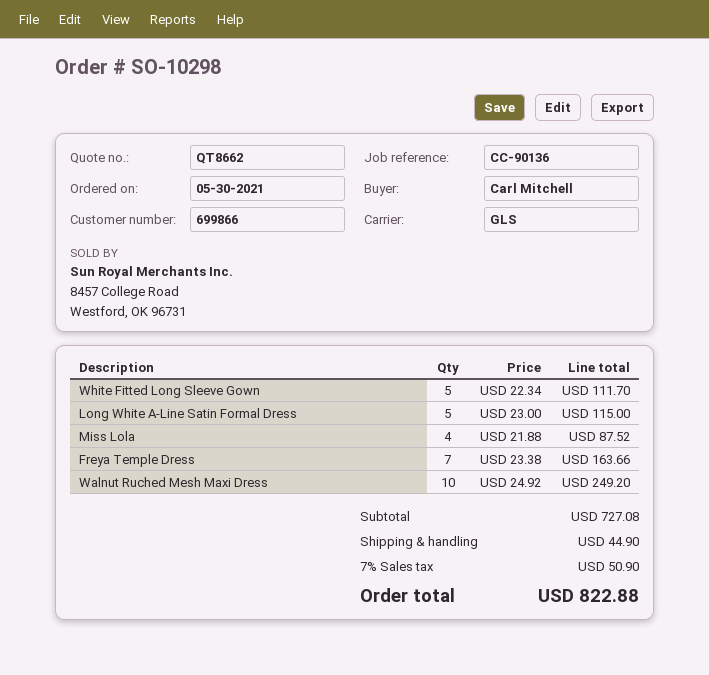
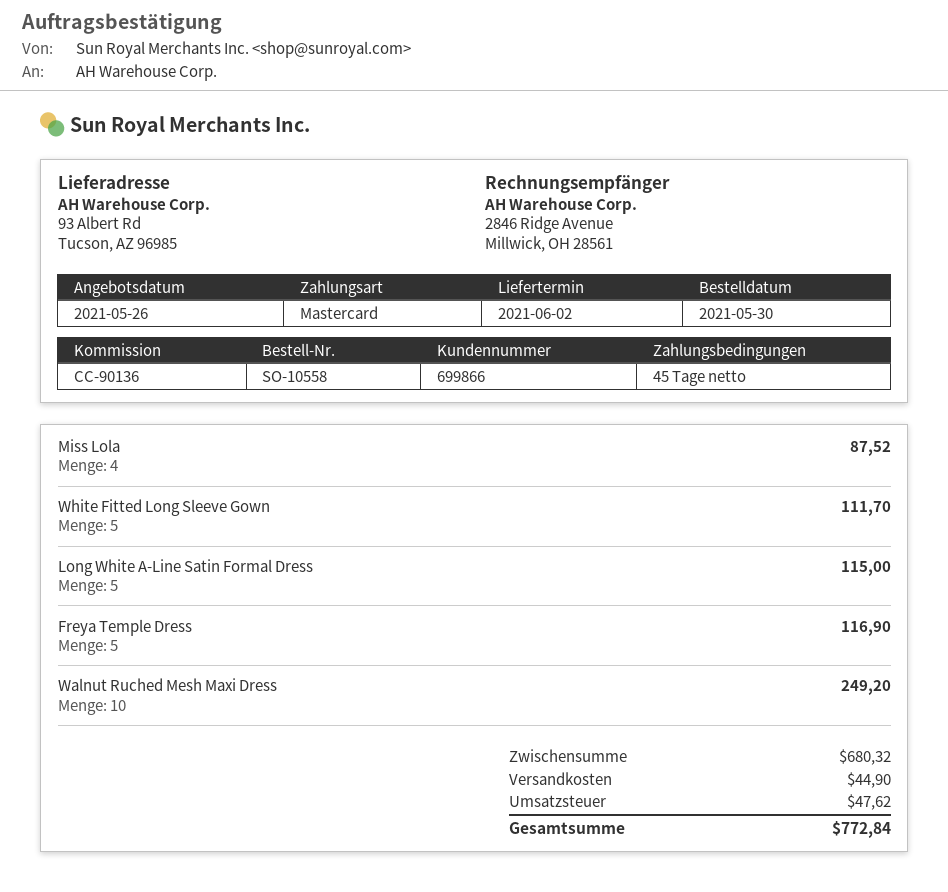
order number: SO-10298 -> SO-10558
Freya Temple Dress: 7 for 163.66 -> 5 for 116.90
subtotal: 727.08 -> 680.32
tax: 50.90 -> 47.62
total: 822.88 -> 772.84

